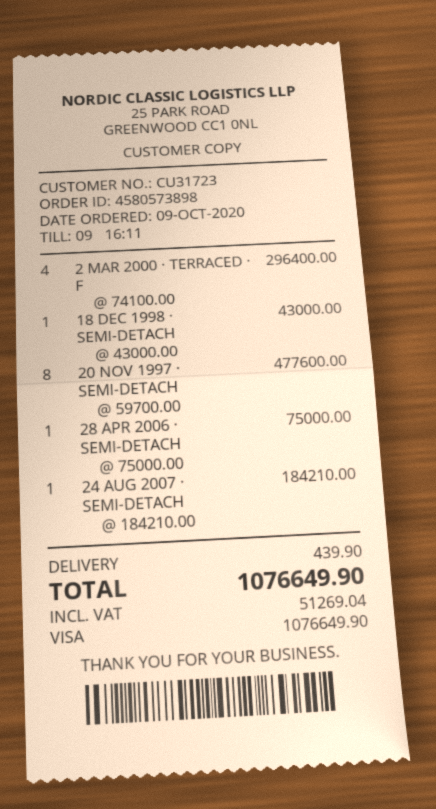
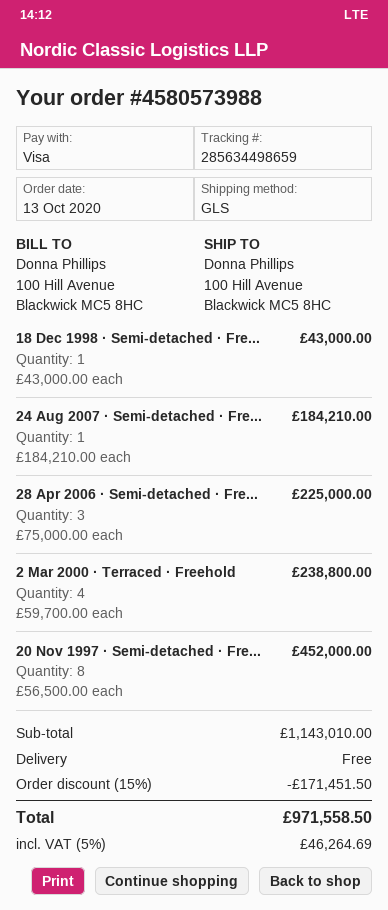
order number: 4580573898 -> 4580573988
order date: 2020-10-09 -> 2020-10-13
2 MAR 2000 · TERRACED · F: 4 x 74100.00 = 296400.00 -> 4 x 59700.00 = 238800.00
20 NOV 1997 · SEMI-DETACH: 8 x 59700.00 = 477600.00 -> 8 x 56500.00 = 452000.00
28 APR 2006 · SEMI-DETACH: 1 x 75000.00 = 75000.00 -> 3 x 75000.00 = 225000.00
discount: none -> 15% = 171451.50
shipping: 439.90 -> 0.00
tax: 51269.04 -> 46264.69
total: 1076649.90 -> 971558.50

